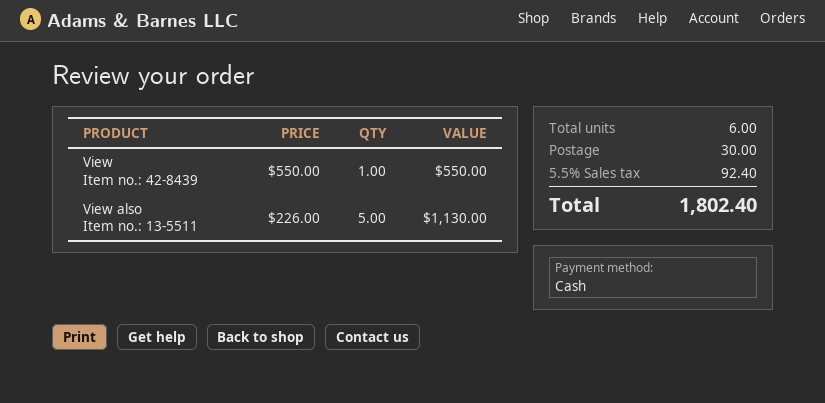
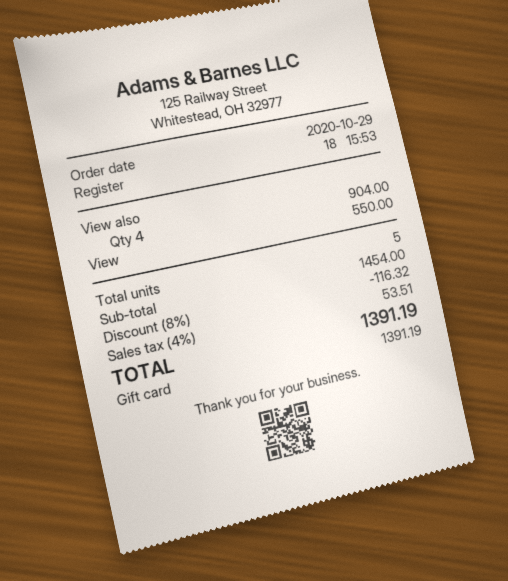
payment method: cash -> gift card
View also: 5 for 1130.00 -> 4 for 904.00
total quantity: 6 -> 5
discount: none -> 8% = 116.32
shipping: 30.00 -> none
tax: 5.5% = 92.40 -> 4% = 53.51
total: 1802.40 -> 1391.19

